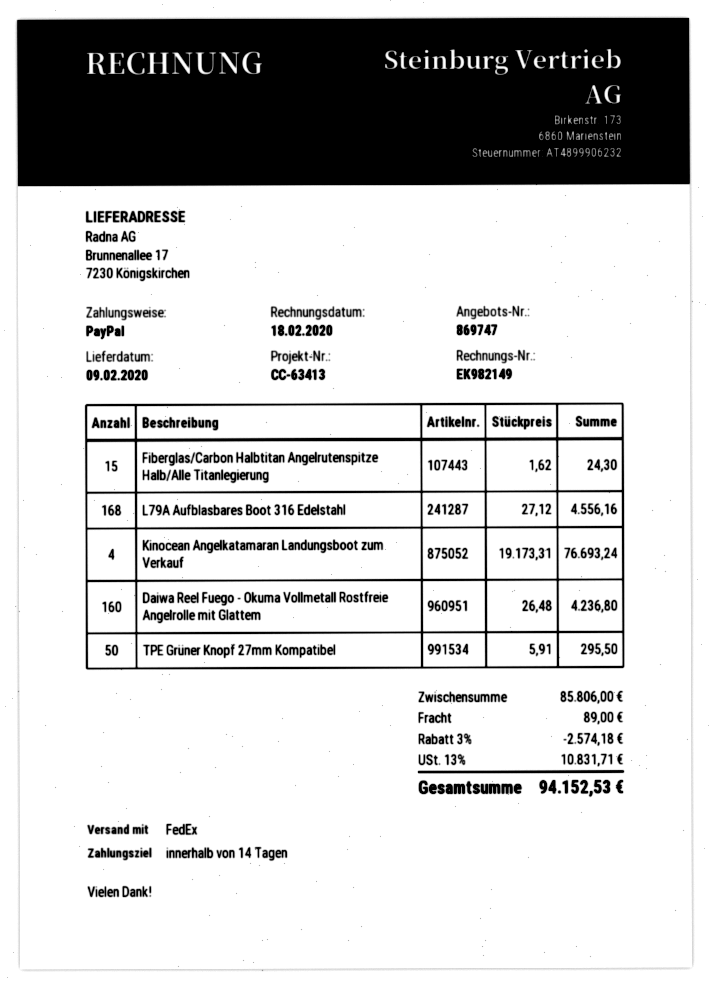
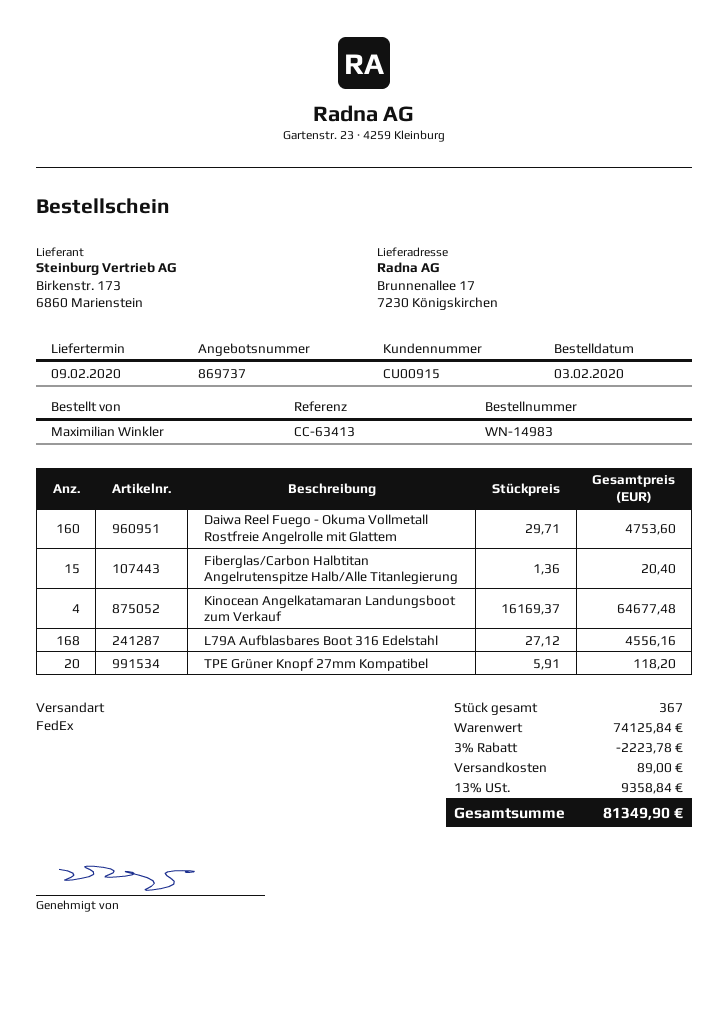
quote number: 869747 -> 869737
Fiberglas/Carbon Halbtitan Angelrutenspitze Halb/Alle Titanlegierung: 15 x 1.62 = 24.30 -> 15 x 1.36 = 20.40
Kinocean Angelkatamaran Landungsboot zum Verkauf: 4 x 19173.31 = 76693.24 -> 4 x 16169.37 = 64677.48
Daiwa Reel Fuego - Okuma Vollmetall Rostfreie Angelrolle mit Glattem: 160 x 26.48 = 4236.80 -> 160 x 29.71 = 4753.60
TPE Grüner Knopf 27mm Kompatibel: 50 x 5.91 = 295.50 -> 20 x 5.91 = 118.20
subtotal: 85806.00 -> 74125.84
discount: 3% = 2574.18 -> 3% = 2223.78
tax: 13% = 10831.71 -> 13% = 9358.84
total: 94152.53 -> 81349.90

